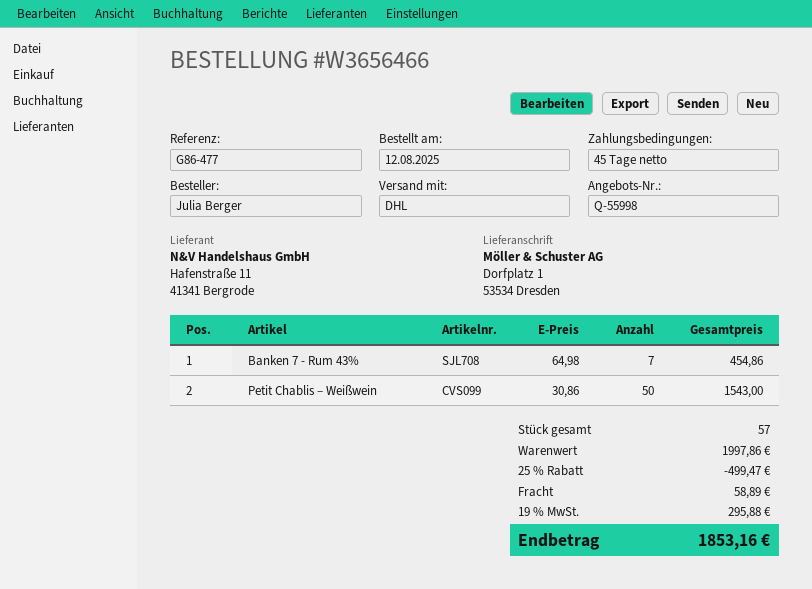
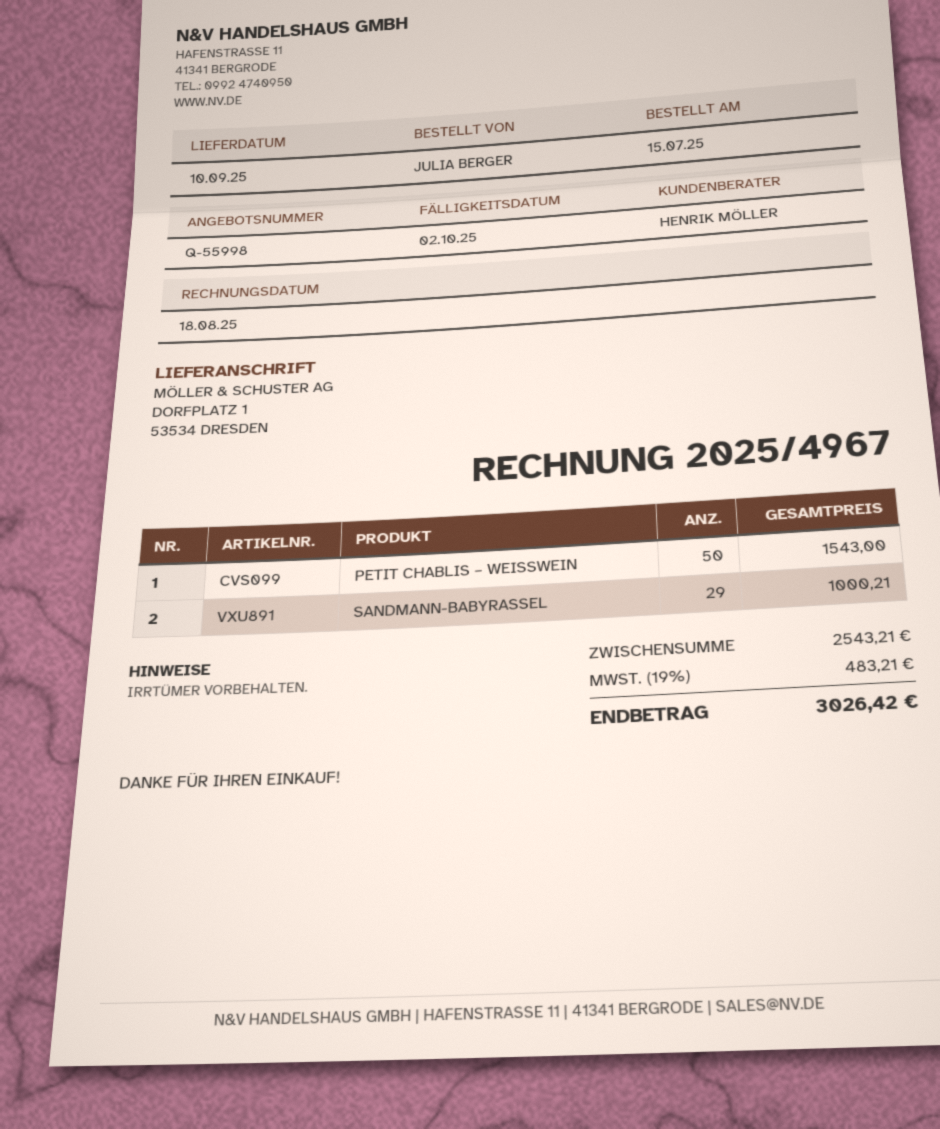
order date: 2025-08-12 -> 2025-07-15
Banken 7 - Rum 43%: 7 for 454.86 -> none
SANDMANN-BABYRASSEL: none -> 29 for 1000.21
subtotal: 1997.86 -> 2543.21
discount: 25% = 499.47 -> none
shipping: 58.89 -> none
tax: 19% = 295.88 -> 19% = 483.21
total: 1853.16 -> 3026.42

